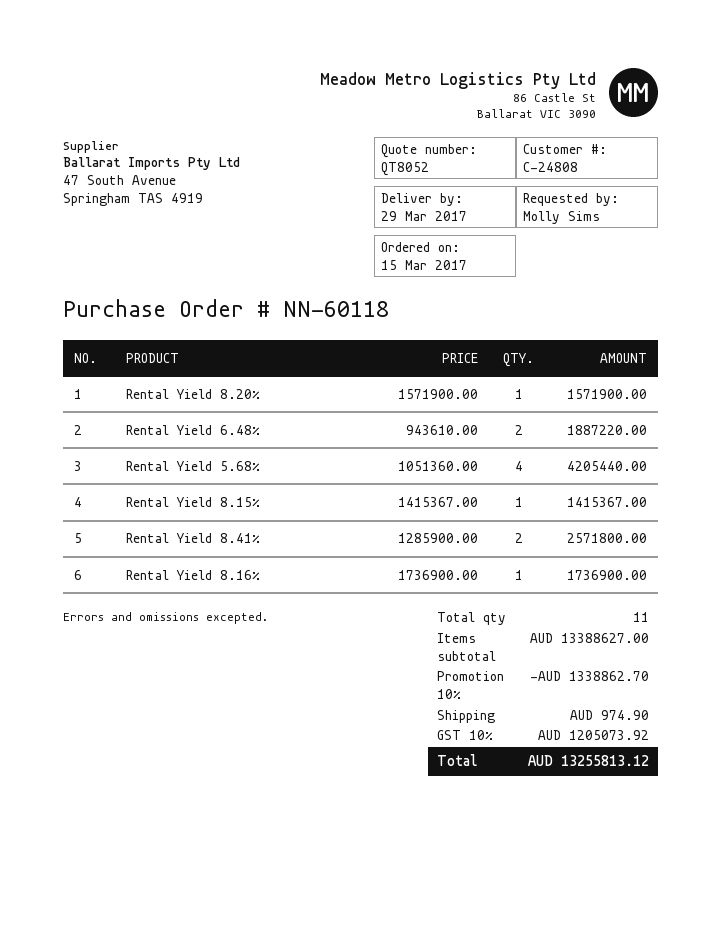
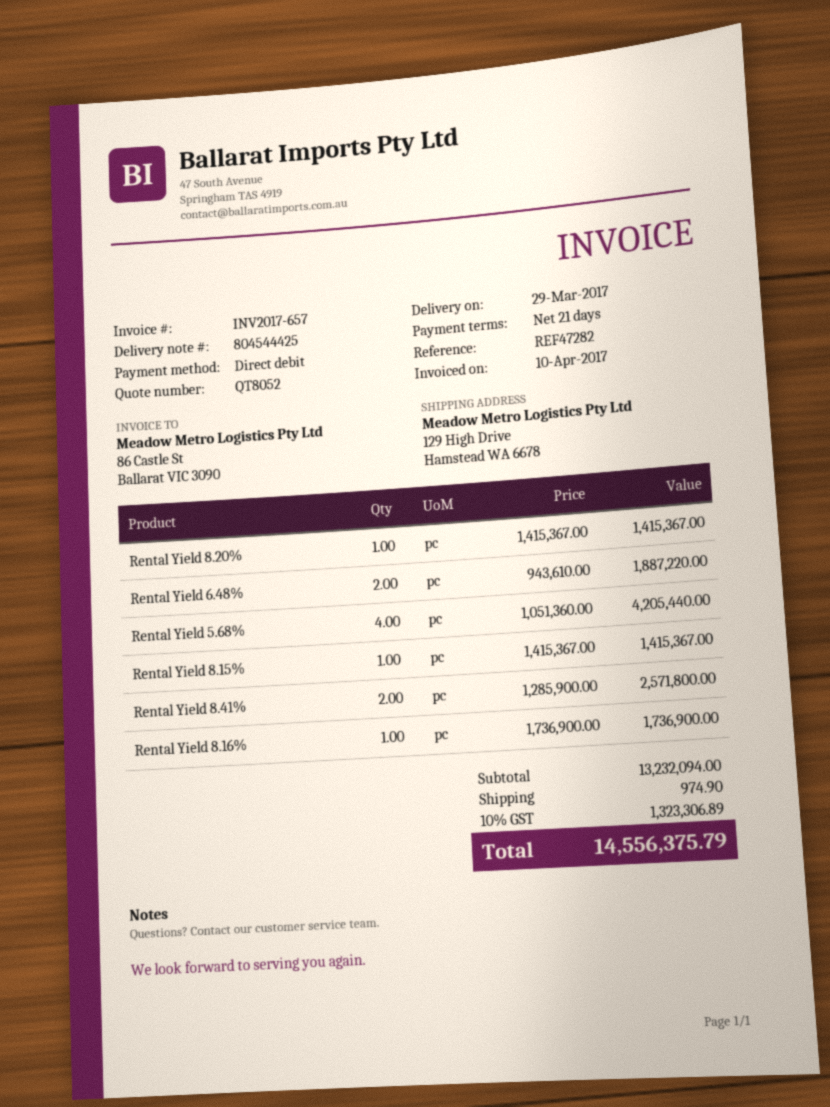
Rental Yield 8.20%: 1 x 1571900.00 = 1571900.00 -> 1 x 1415367.00 = 1415367.00
subtotal: 13388627.00 -> 13232094.00
discount: 10% = 1338862.70 -> none
tax: 10% = 1205073.92 -> 10% = 1323306.89
total: 13255813.12 -> 14556375.79

